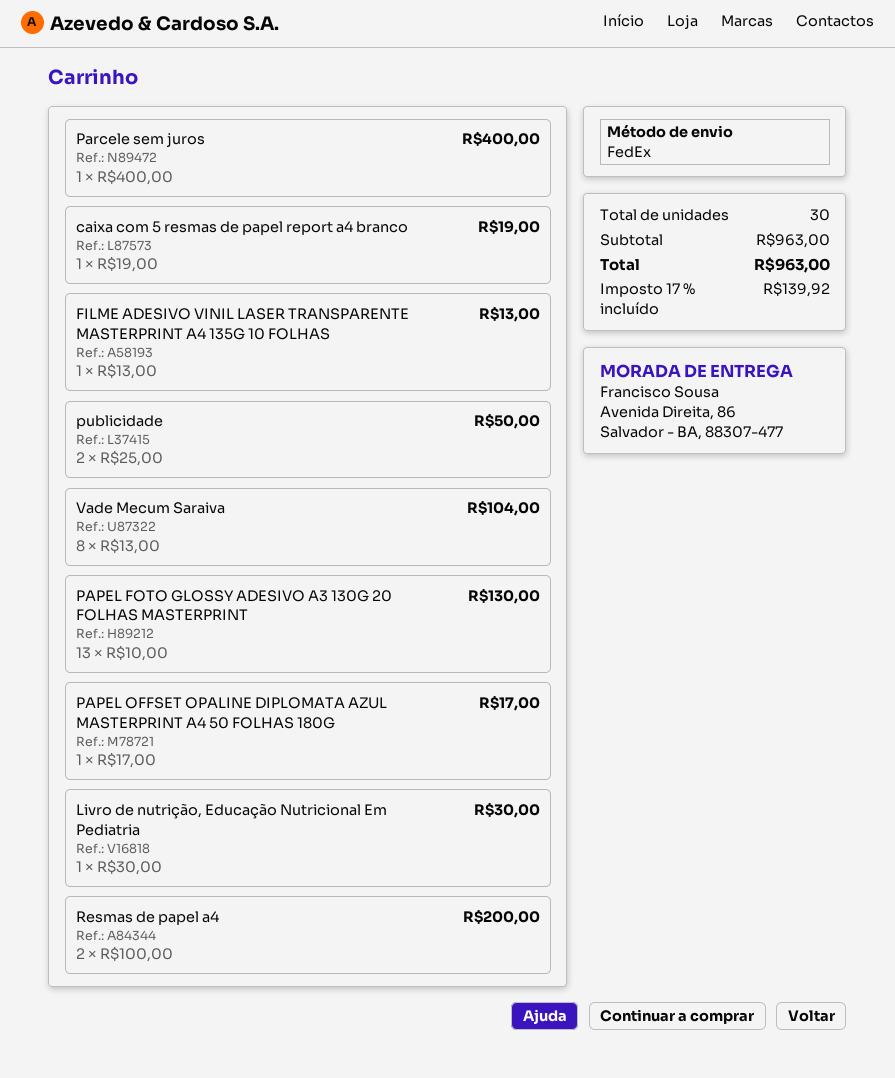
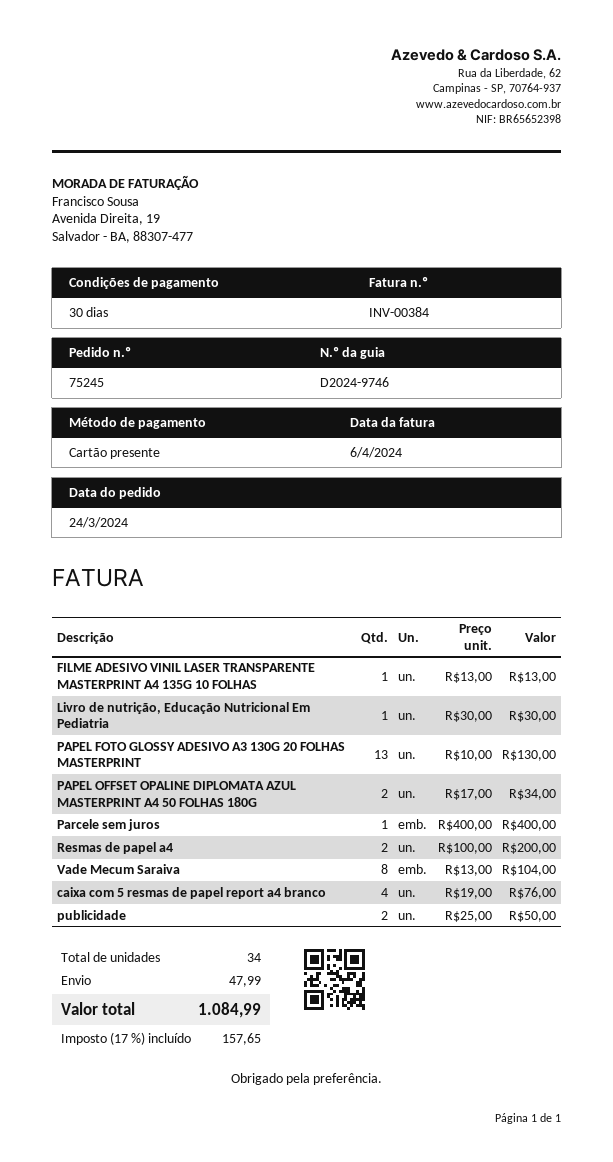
caixa com 5 resmas de papel report a4 branco: 1 x 19.00 = 19.00 -> 4 x 19.00 = 76.00
PAPEL OFFSET OPALINE DIPLOMATA AZUL MASTERPRINT A4 50 FOLHAS 180G: 1 x 17.00 = 17.00 -> 2 x 17.00 = 34.00
total quantity: 30 -> 34
shipping: none -> 47.99
tax: 17% = 139.92 -> 17% = 157.65
total: 963.00 -> 1084.99

